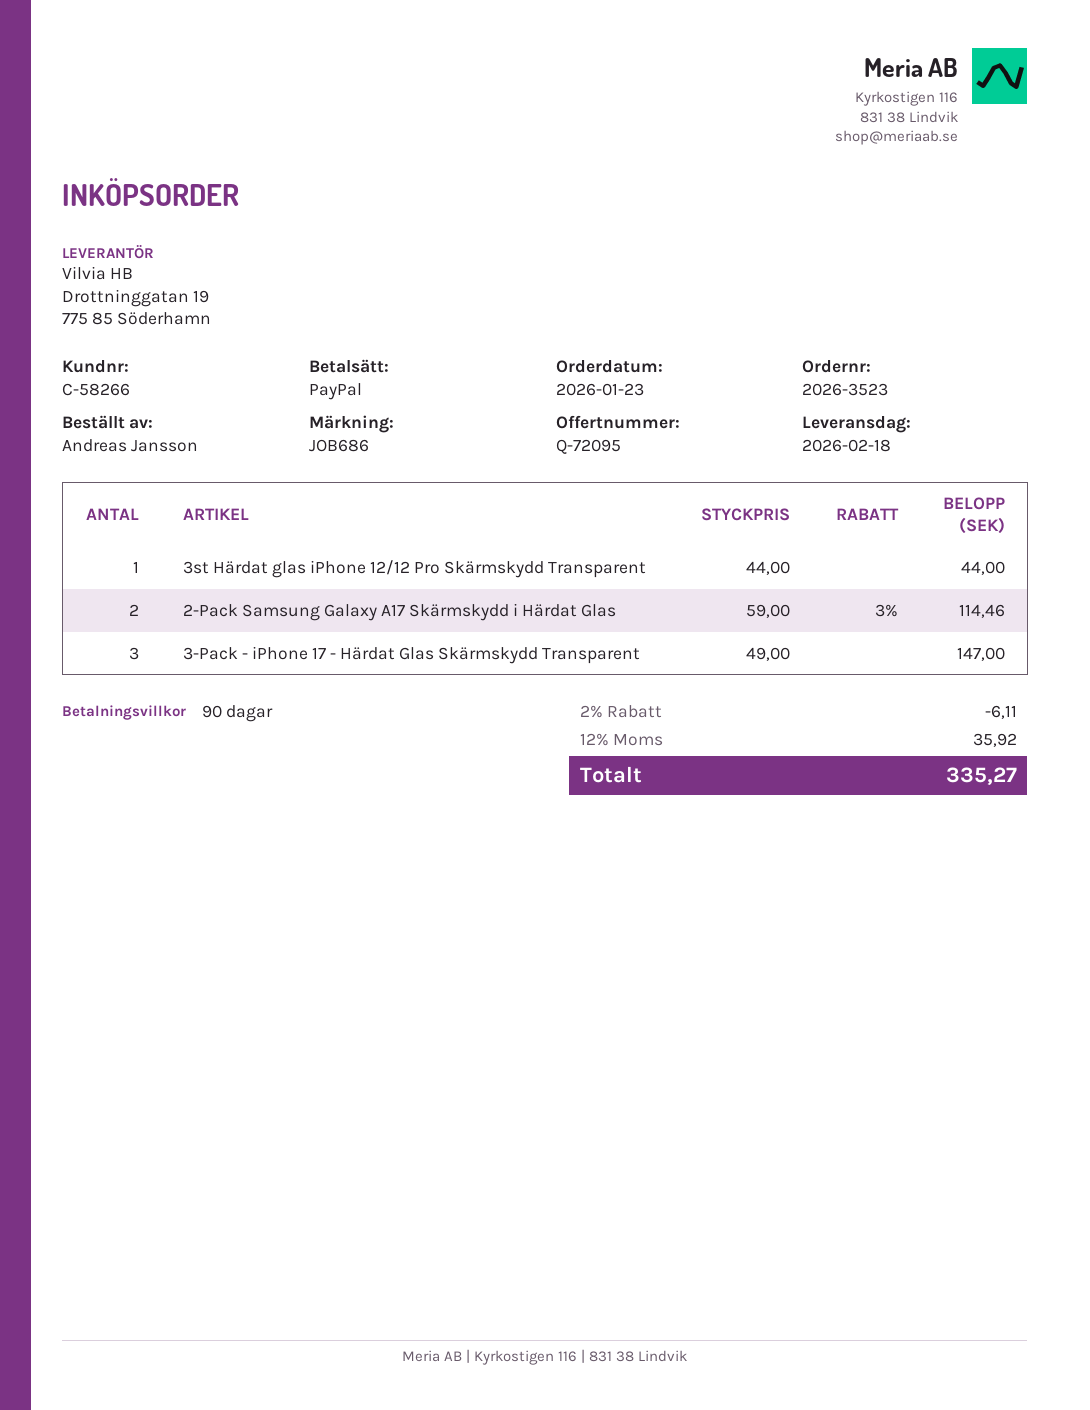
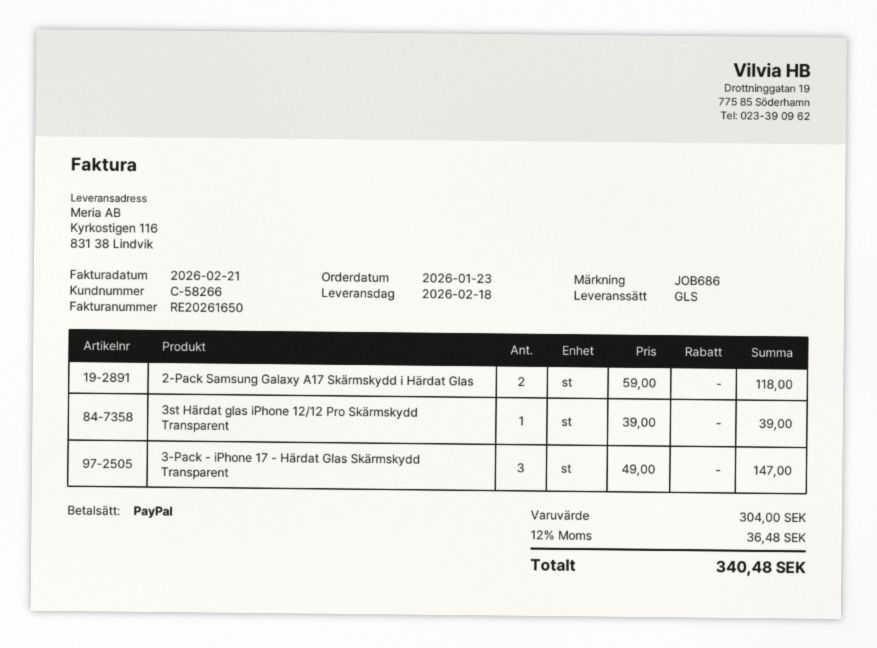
3st Härdat glas iPhone 12/12 Pro Skärmskydd Transparent: 1 x 44.00 = 44.00 -> 1 x 39.00 = 39.00
2-Pack Samsung Galaxy A17 Skärmskydd i Härdat Glas: 2 x 59.00 - 3% = 114.46 -> 2 x 59.00 = 118.00
discount: 2% = 6.11 -> none
tax: 12% = 35.92 -> 12% = 36.48
total: 335.27 -> 340.48

